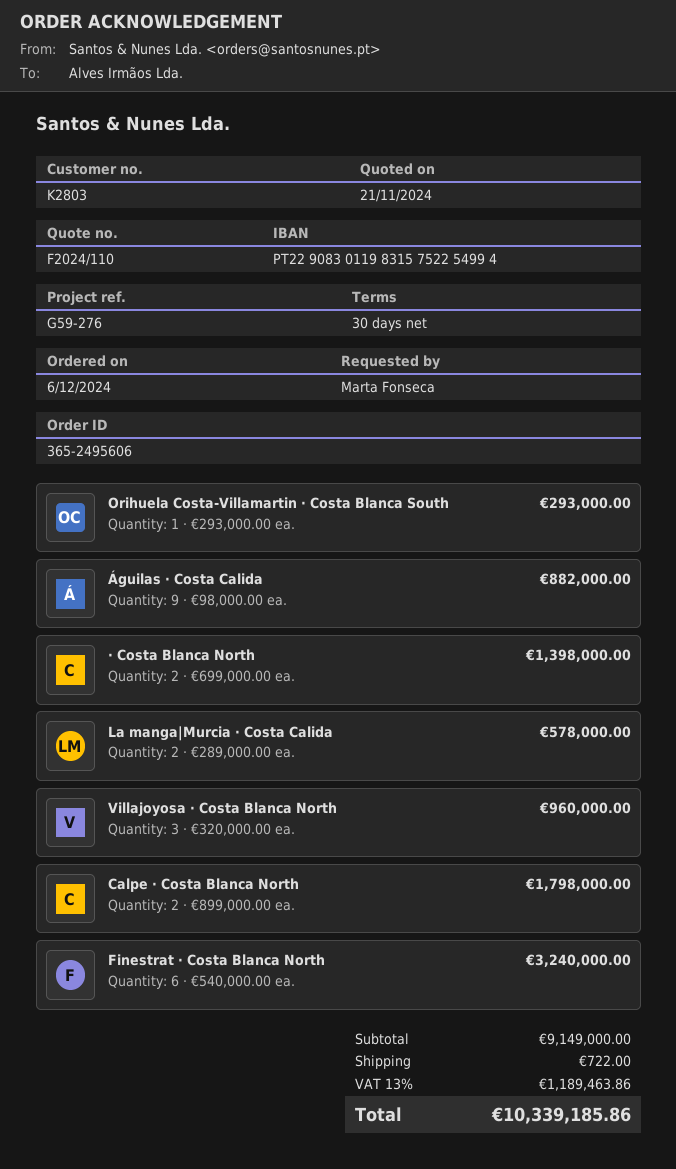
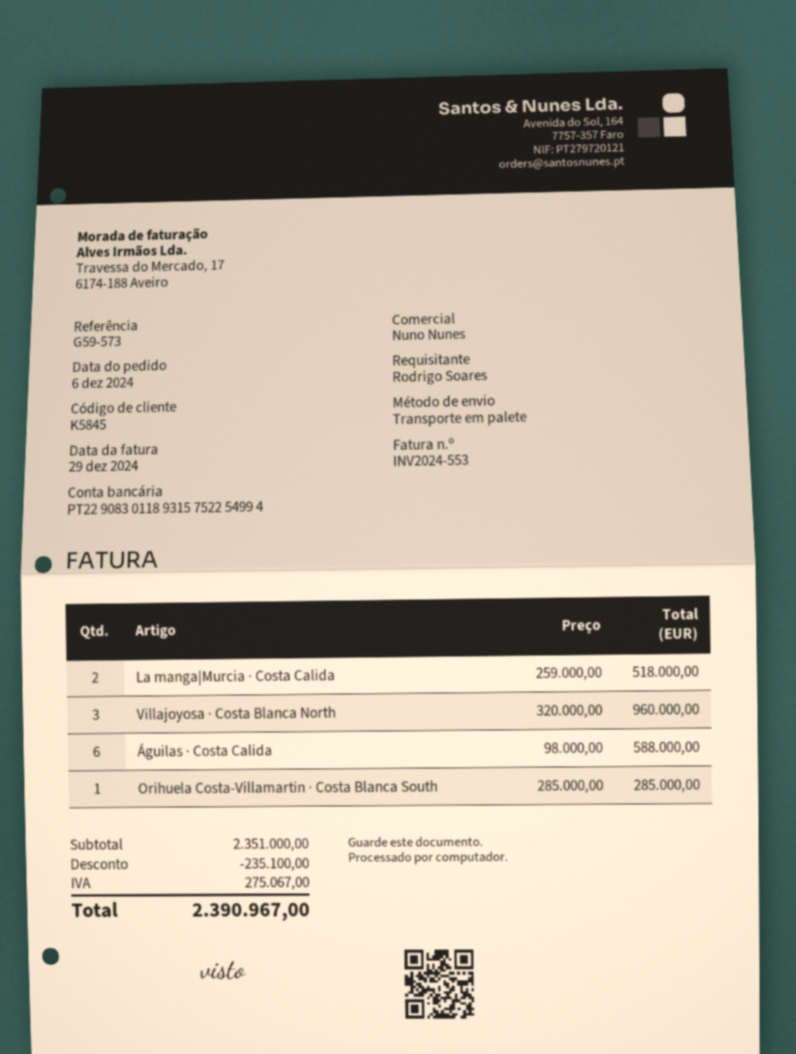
customer number: K2803 -> K5845
reference: G59-276 -> G59-573
ordered by: Marta Fonseca -> Rodrigo Soares
bank account: PT22908301198315752254994 -> PT22908301189315752254994
Orihuela Costa-Villamartin · Costa Blanca South: 1 x 293000.00 = 293000.00 -> 1 x 285000.00 = 285000.00
Águilas · Costa Calida: 9 x 98000.00 = 882000.00 -> 6 x 98000.00 = 588000.00
· Costa Blanca North: 2 x 699000.00 = 1398000.00 -> none
La manga|Murcia · Costa Calida: 2 x 289000.00 = 578000.00 -> 2 x 259000.00 = 518000.00
Calpe · Costa Blanca North: 2 x 899000.00 = 1798000.00 -> none
Finestrat · Costa Blanca North: 6 x 540000.00 = 3240000.00 -> none
subtotal: 9149000.00 -> 2351000.00
discount: none -> 235100.00
shipping: 722.00 -> none
tax: 1189463.86 -> 275067.00
total: 10339185.86 -> 2390967.00

